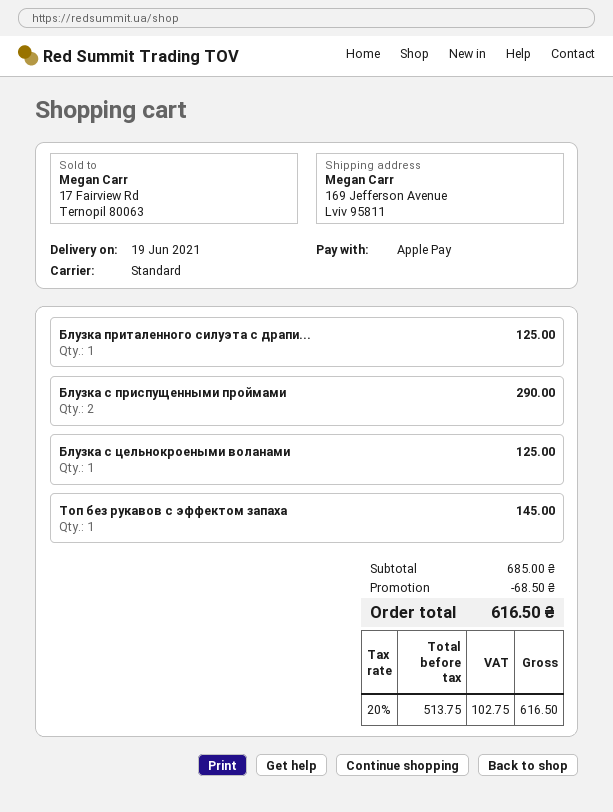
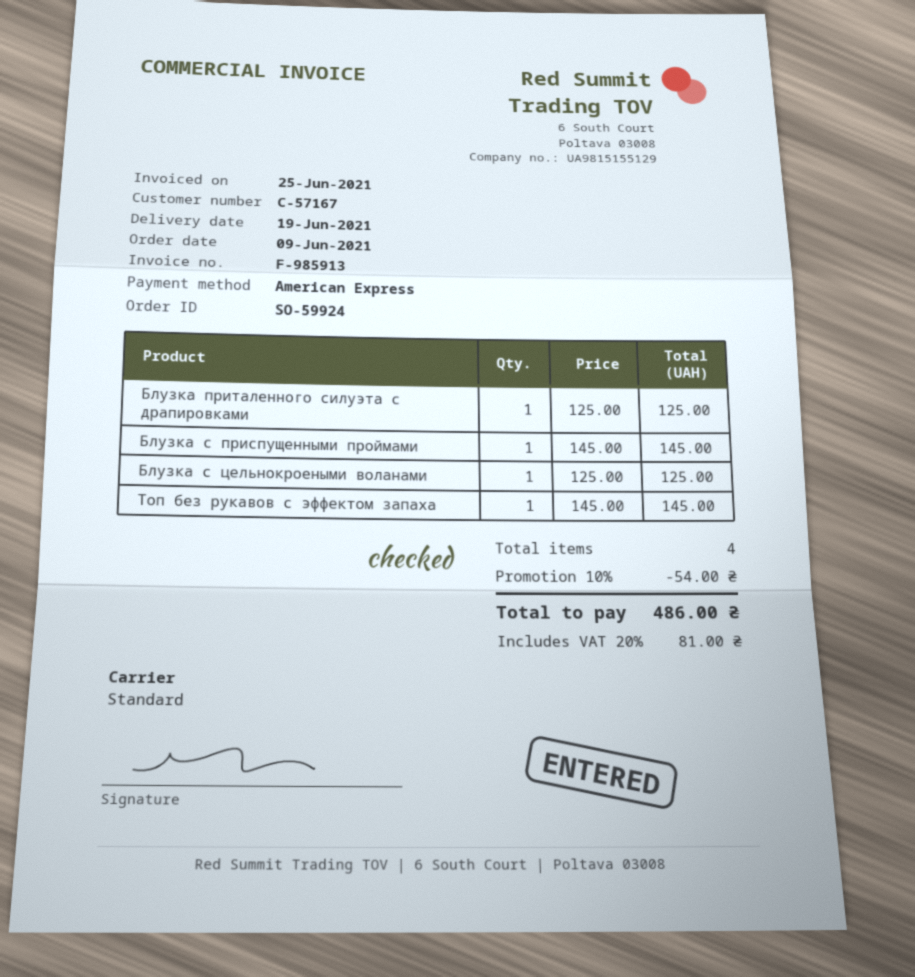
payment method: Apple Pay -> American Express
Блузка с приспущенными проймами: 2 for 290.00 -> 1 for 145.00
discount: 68.50 -> 54.00
tax: 20% = 102.75 -> 20% = 81.00
total: 616.50 -> 486.00

